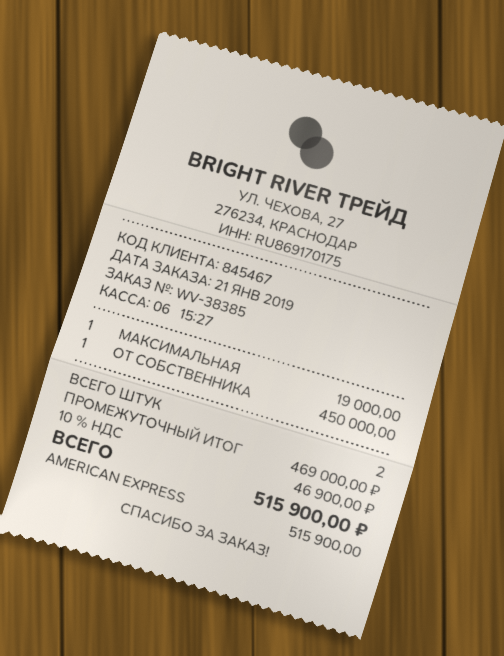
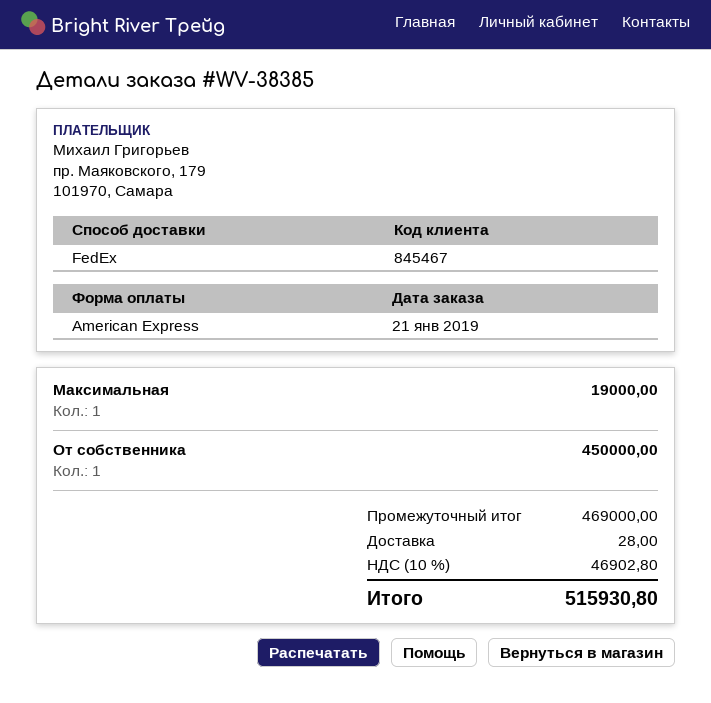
shipping: none -> 28.00
tax: 10% = 46900.00 -> 10% = 46902.80
total: 515900.00 -> 515930.80

